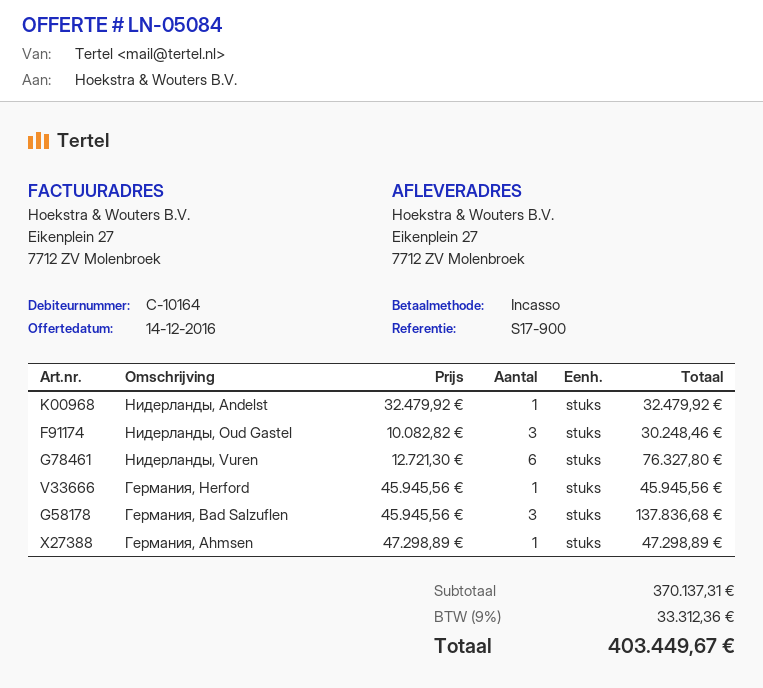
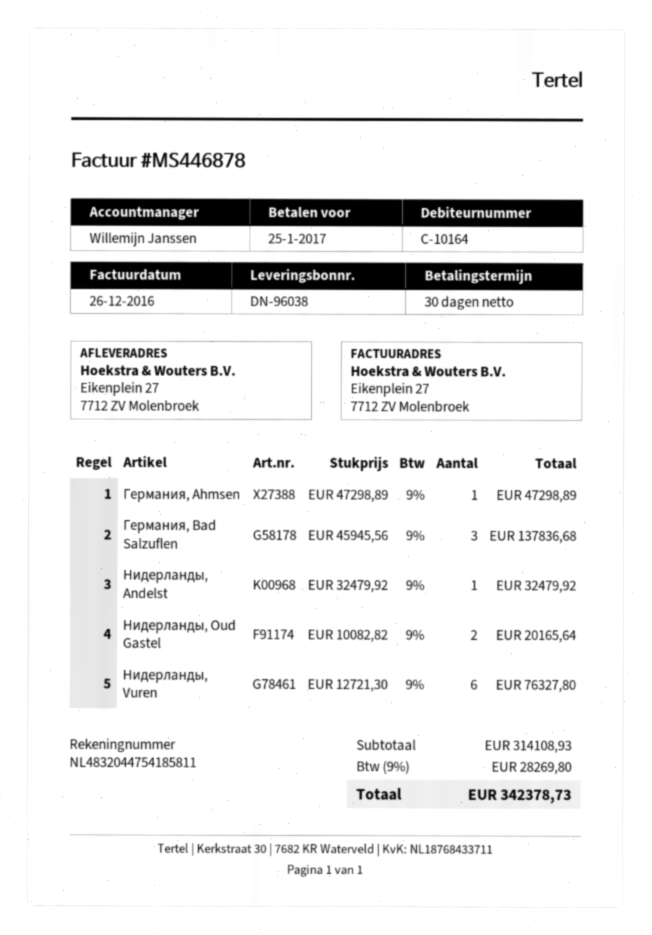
Нидерланды, Oud Gastel: 3 x 10082.82 = 30248.46 -> 2 x 10082.82 = 20165.64
Германия, Herford: 1 x 45945.56 = 45945.56 -> none
subtotal: 370137.31 -> 314108.93
tax: 9% = 33312.36 -> 9% = 28269.80
total: 403449.67 -> 342378.73

